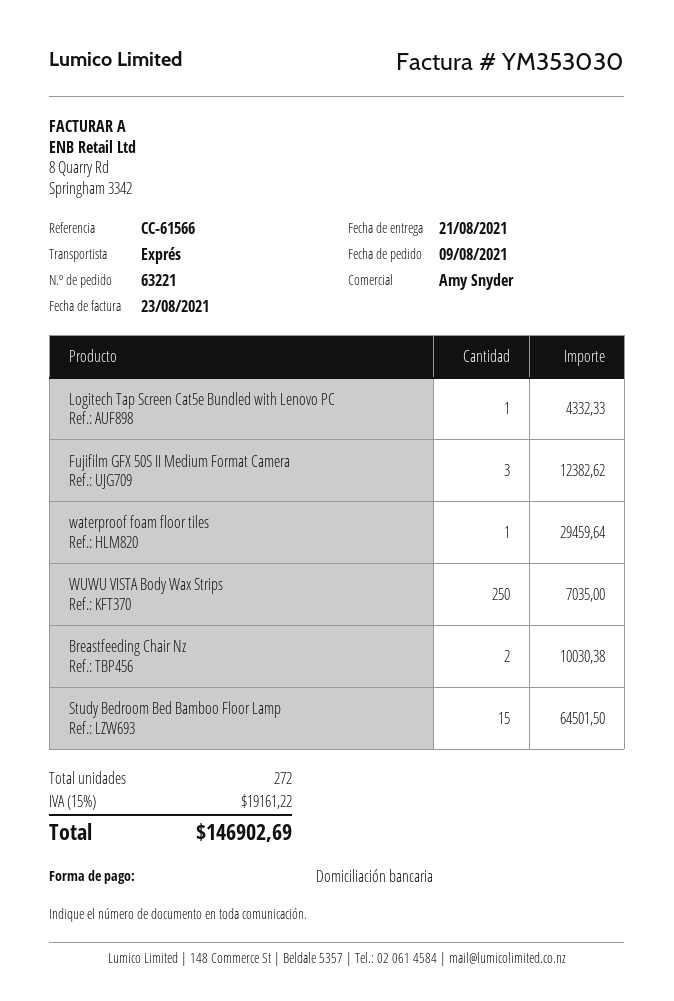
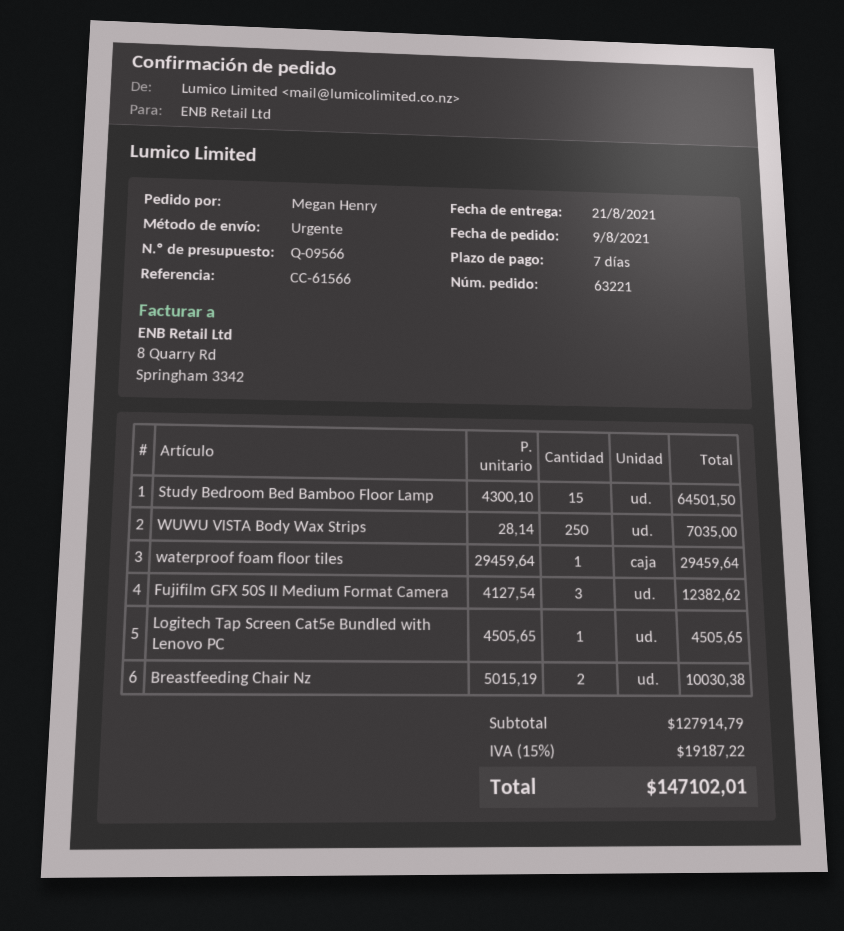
Logitech Tap Screen Cat5e Bundled with Lenovo PC: 1 for 4332.33 -> 1 for 4505.65
tax: 15% = 19161.22 -> 15% = 19187.22
total: 146902.69 -> 147102.01

